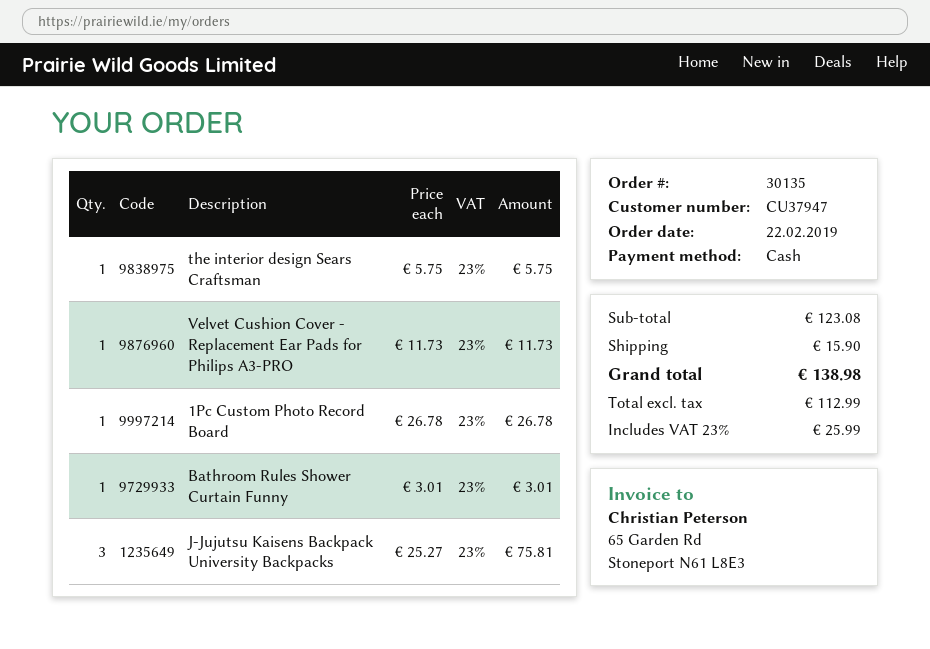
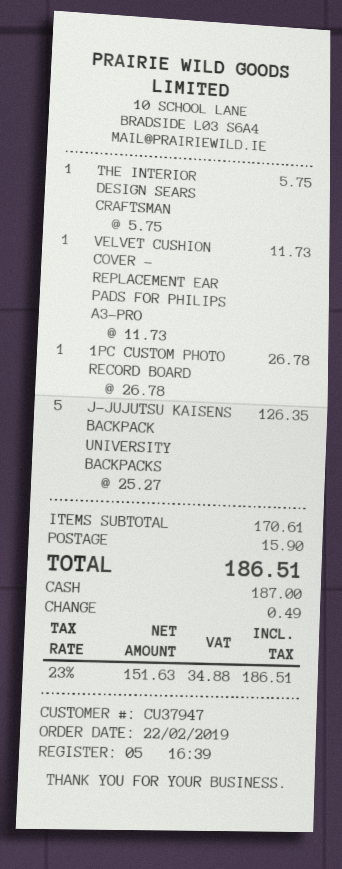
Bathroom Rules Shower Curtain Funny: 1 x 3.01 = 3.01 -> none
J-Jujutsu Kaisens Backpack University Backpacks: 3 x 25.27 = 75.81 -> 5 x 25.27 = 126.35
subtotal: 123.08 -> 170.61
net: 112.99 -> 151.63
tax: 23% = 25.99 -> 23% = 34.88
total: 138.98 -> 186.51

